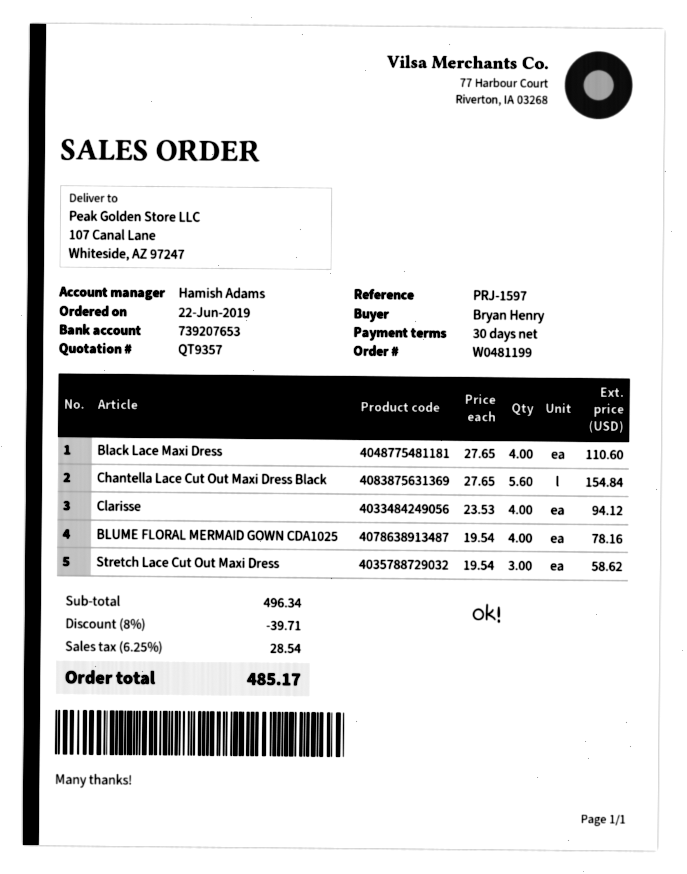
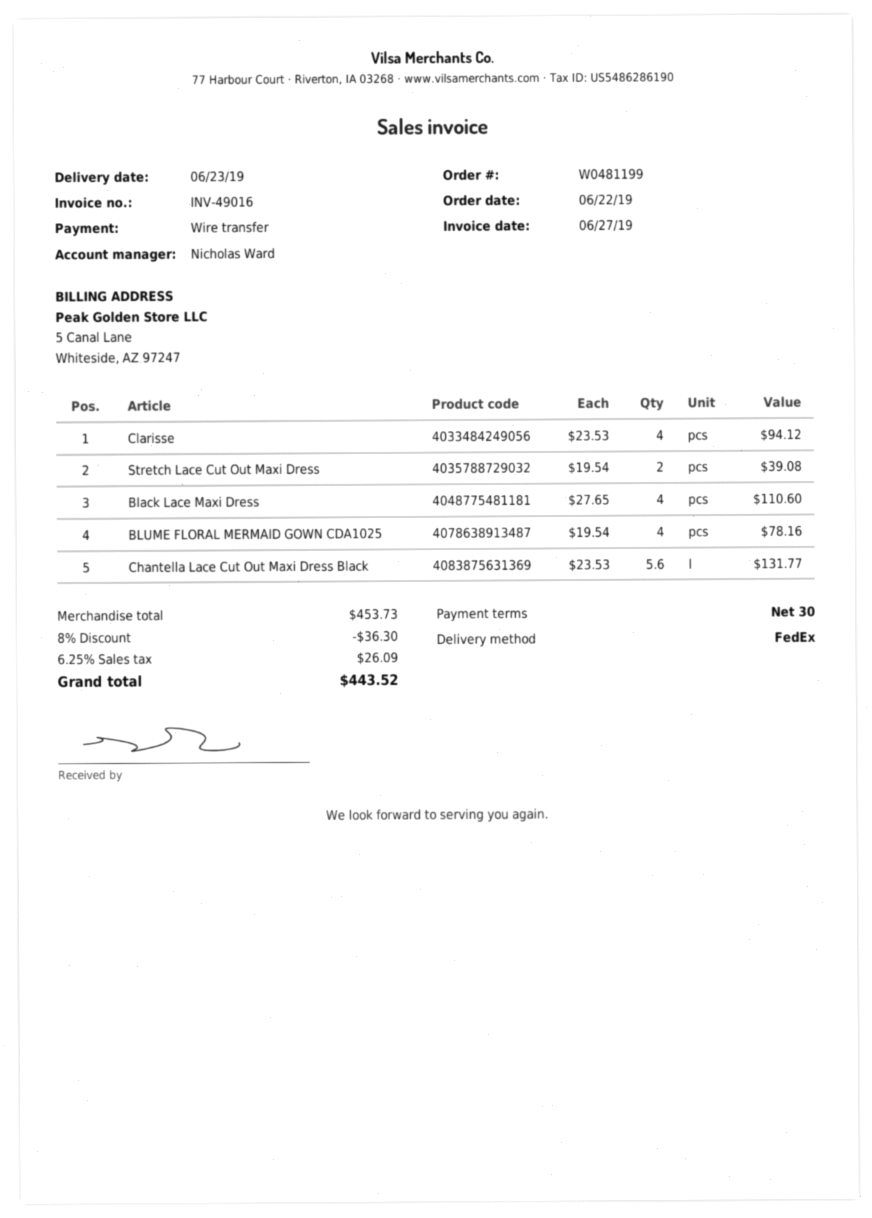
sales rep: Hamish Adams -> Nicholas Ward
Chantella Lace Cut Out Maxi Dress Black: 5.6 x 27.65 = 154.84 -> 5.6 x 23.53 = 131.77
Stretch Lace Cut Out Maxi Dress: 3 x 19.54 = 58.62 -> 2 x 19.54 = 39.08
subtotal: 496.34 -> 453.73
discount: 8% = 39.71 -> 8% = 36.30
tax: 6.25% = 28.54 -> 6.25% = 26.09
total: 485.17 -> 443.52

